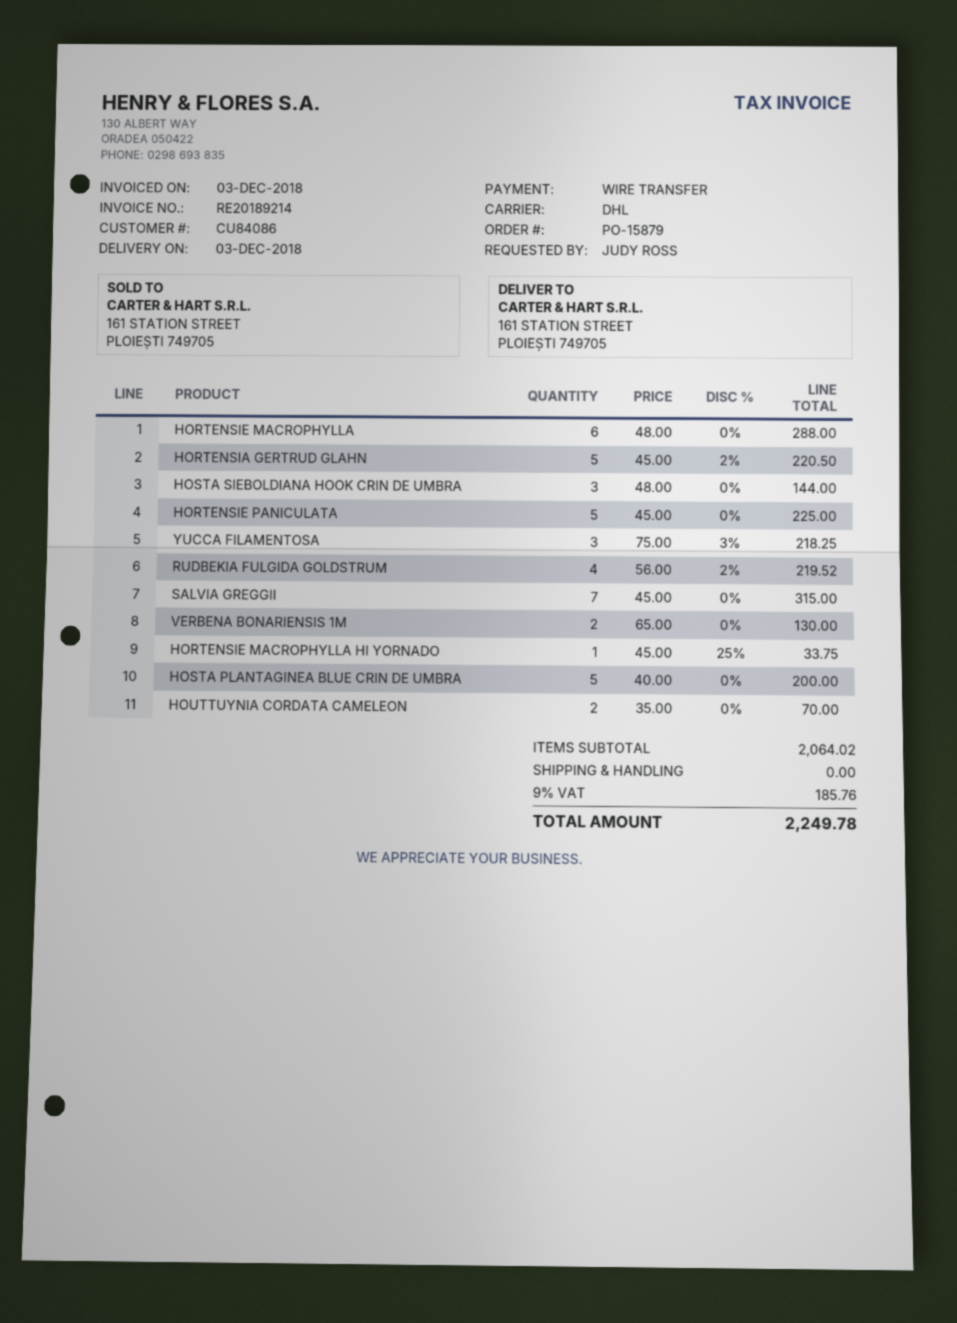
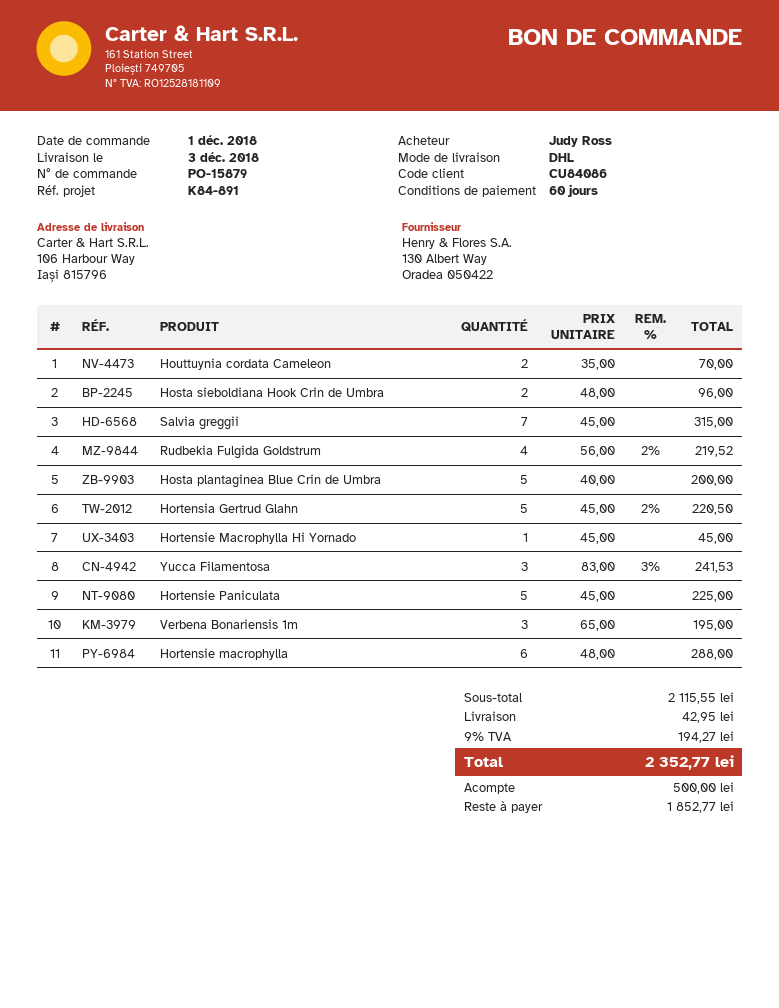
ship to: 161 STATION STREET, PLOIEȘTI 749705 -> 106 Harbour Way, Iași 815796
HOSTA SIEBOLDIANA HOOK CRIN DE UMBRA: 3 x 48.00 = 144.00 -> 2 x 48.00 = 96.00
YUCCA FILAMENTOSA: 3 x 75.00 - 3% = 218.25 -> 3 x 83.00 - 3% = 241.53
VERBENA BONARIENSIS 1M: 2 x 65.00 = 130.00 -> 3 x 65.00 = 195.00
HORTENSIE MACROPHYLLA HI YORNADO: 1 x 45.00 - 25% = 33.75 -> 1 x 45.00 = 45.00
subtotal: 2064.02 -> 2115.55
shipping: 0.00 -> 42.95
tax: 9% = 185.76 -> 9% = 194.27
total: 2249.78 -> 2352.77

